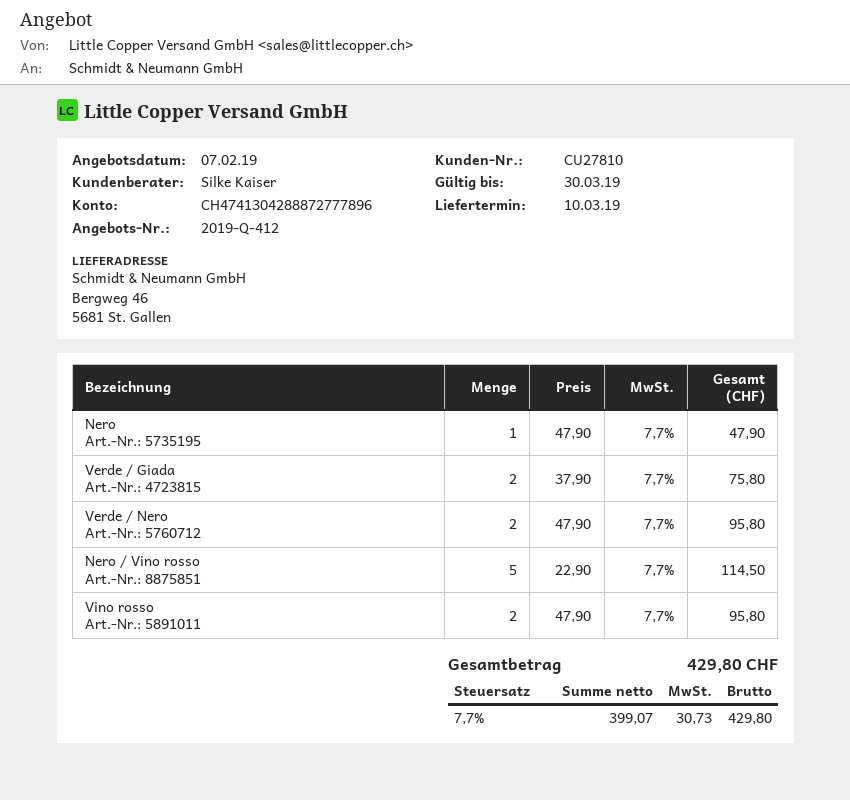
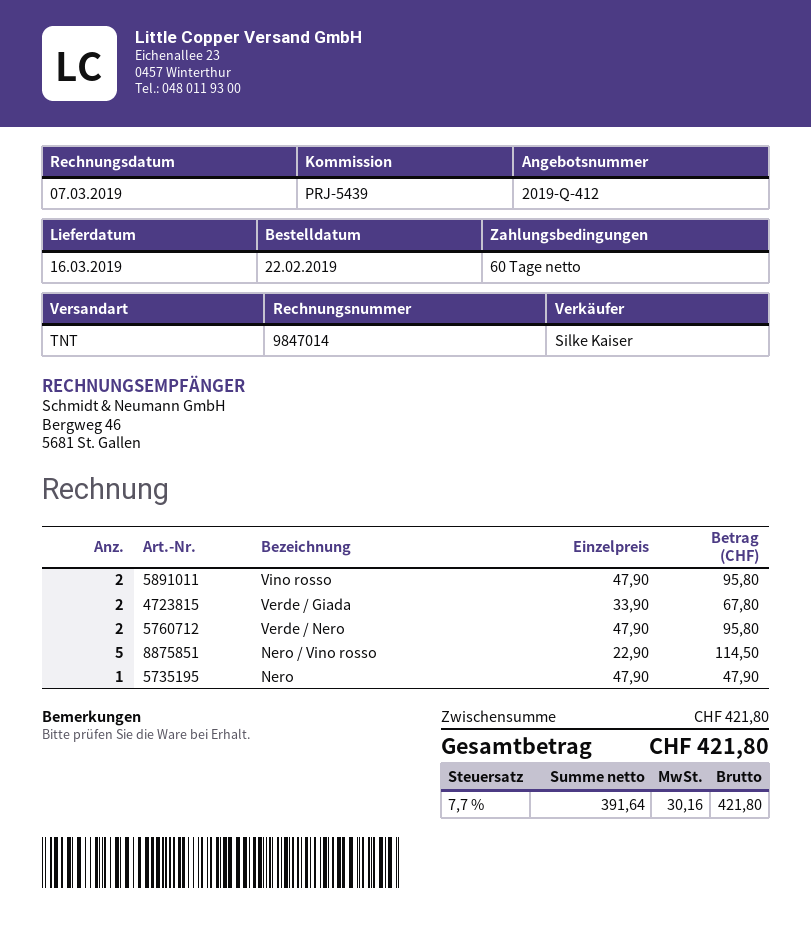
delivery date: 2019-03-10 -> 2019-03-16
Verde / Giada: 2 x 37.90 = 75.80 -> 2 x 33.90 = 67.80
net: 399.07 -> 391.64
tax: 7.7% = 30.73 -> 7.7% = 30.16
total: 429.80 -> 421.80

